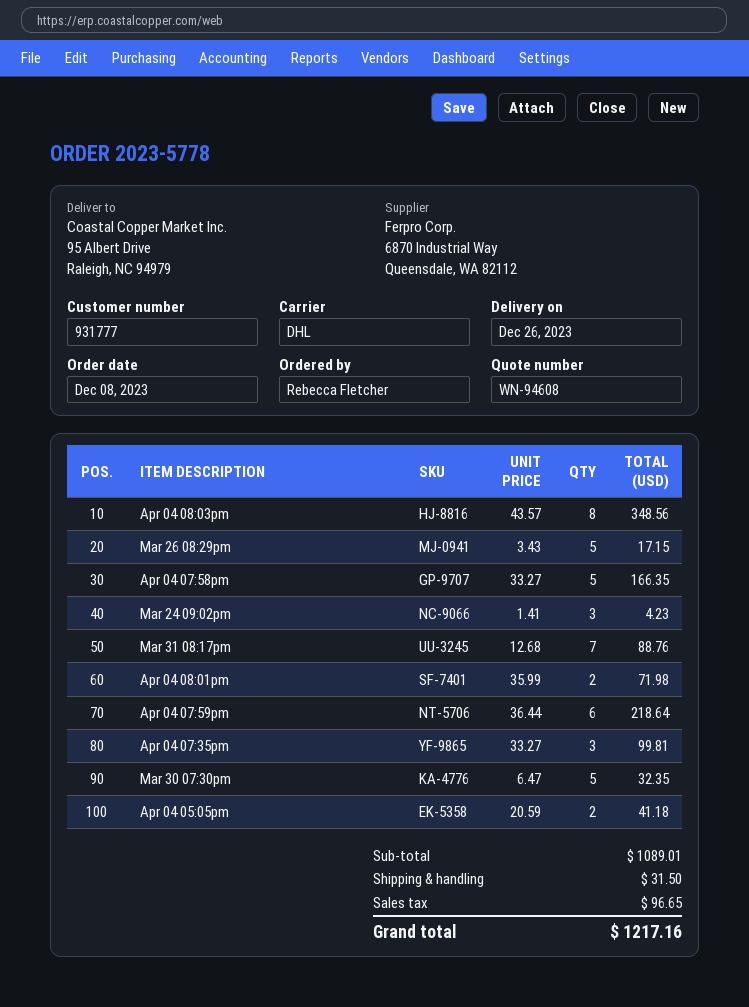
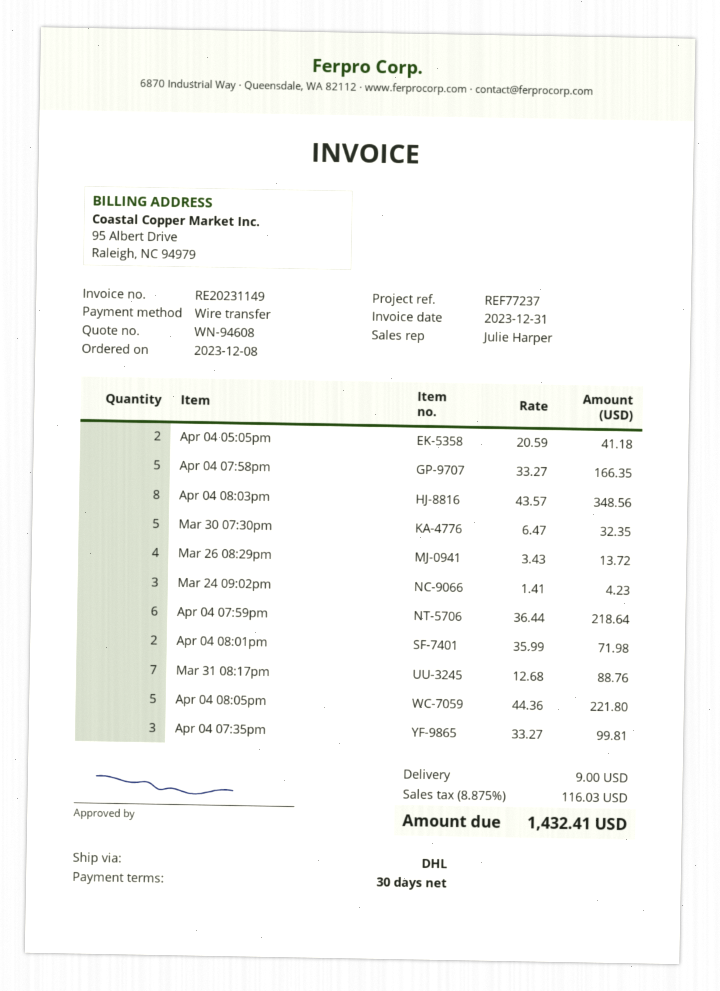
Mar 26 08:29pm: 5 x 3.43 = 17.15 -> 4 x 3.43 = 13.72
Apr 04 08:05pm: none -> 5 x 44.36 = 221.80
shipping: 31.50 -> 9.00
tax: 96.65 -> 116.03
total: 1217.16 -> 1432.41

